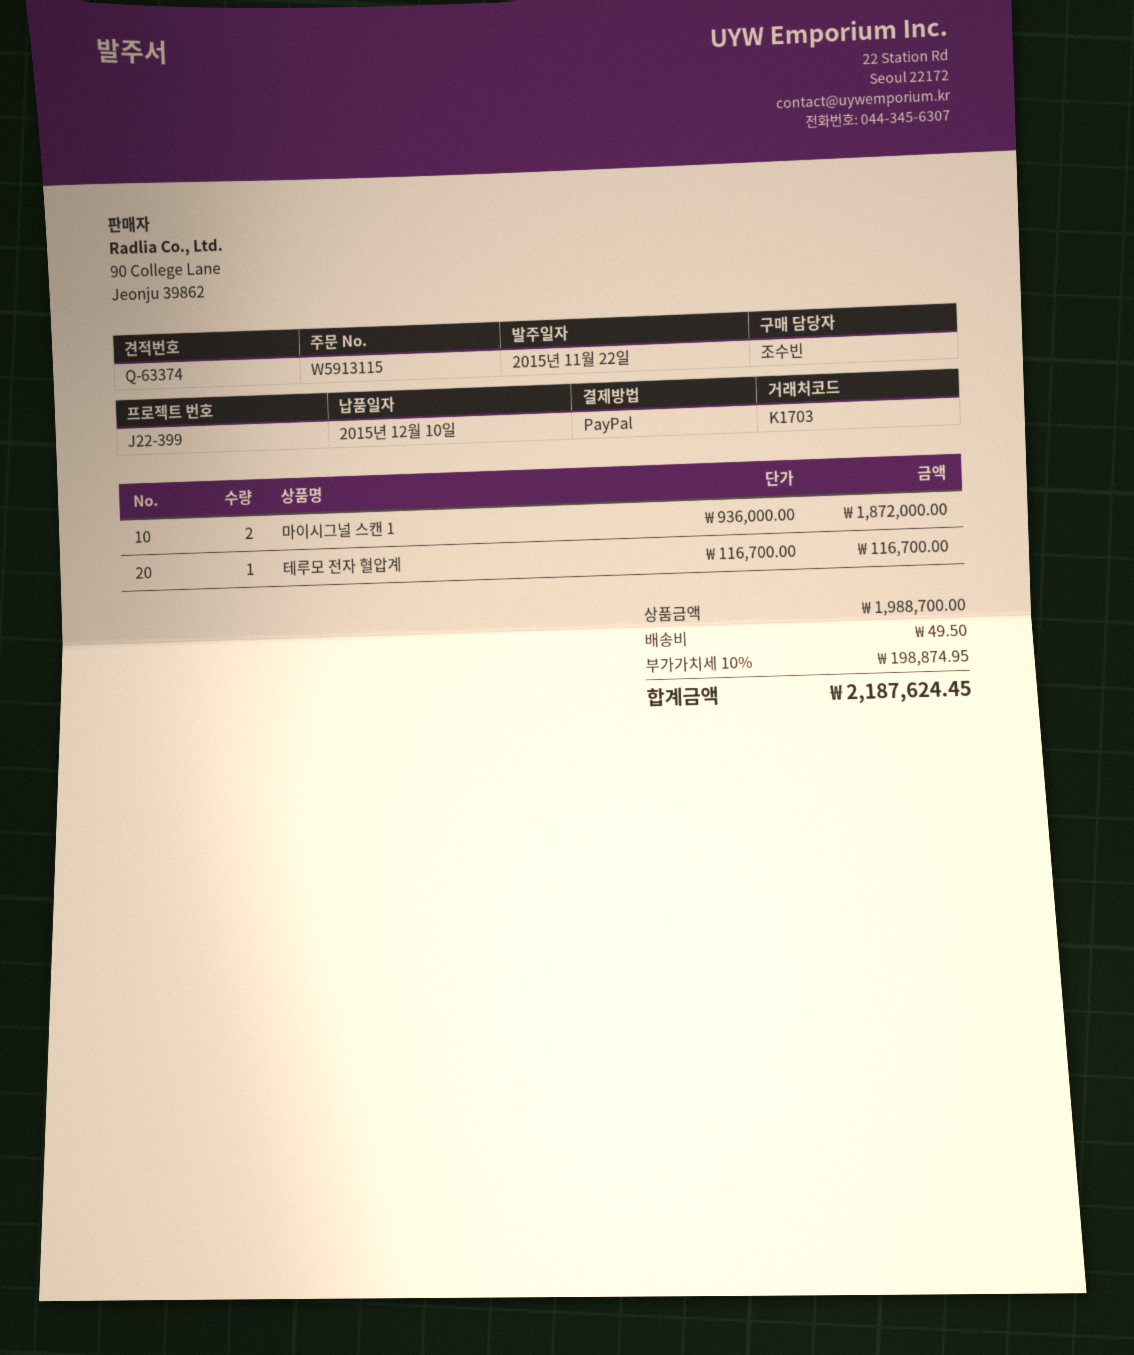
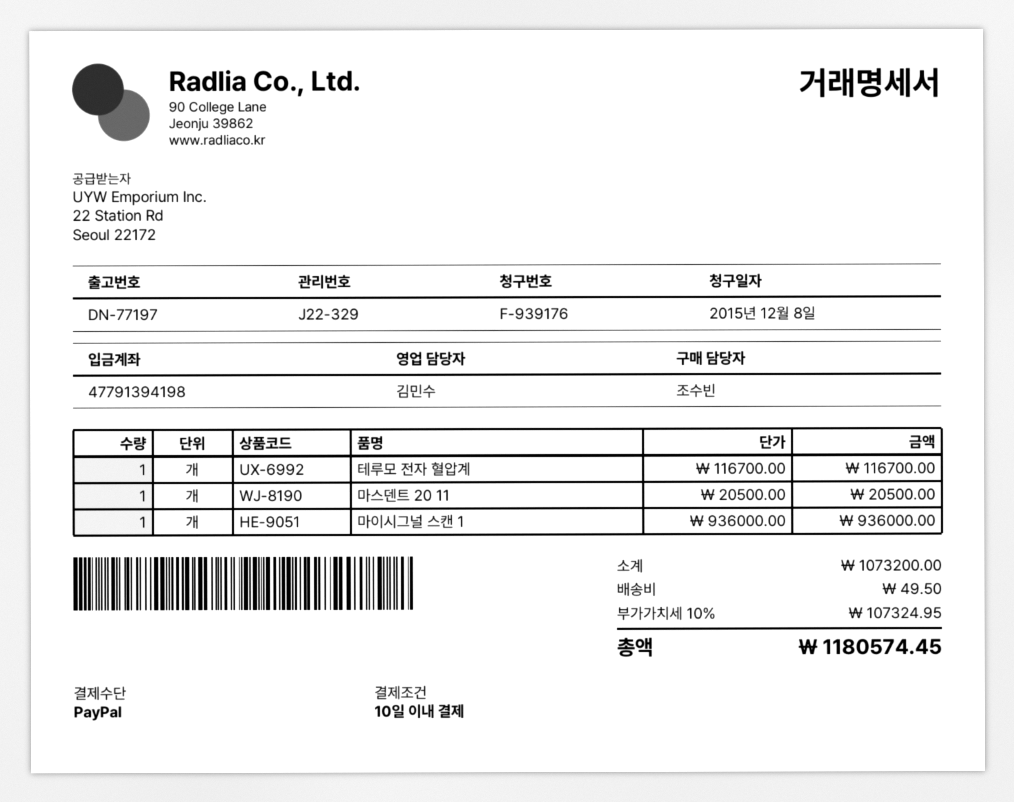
reference: J22-399 -> J22-329
마이시그널 스캔 1: 2 x 936000.00 = 1872000.00 -> 1 x 936000.00 = 936000.00
마스덴트 20 11: none -> 1 x 20500.00 = 20500.00
subtotal: 1988700.00 -> 1073200.00
tax: 10% = 198874.95 -> 10% = 107324.95
total: 2187624.45 -> 1180574.45

